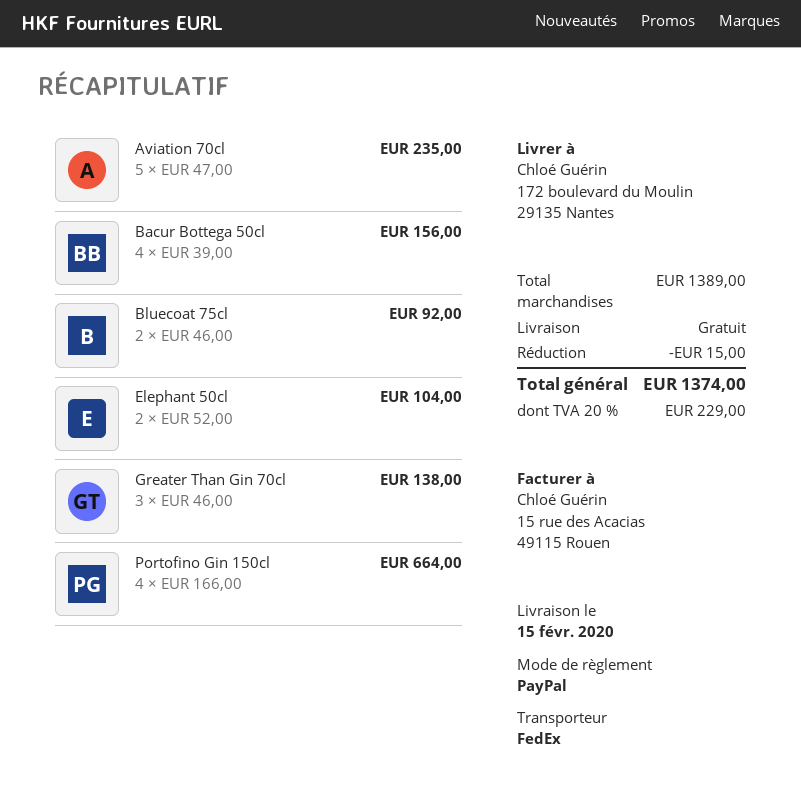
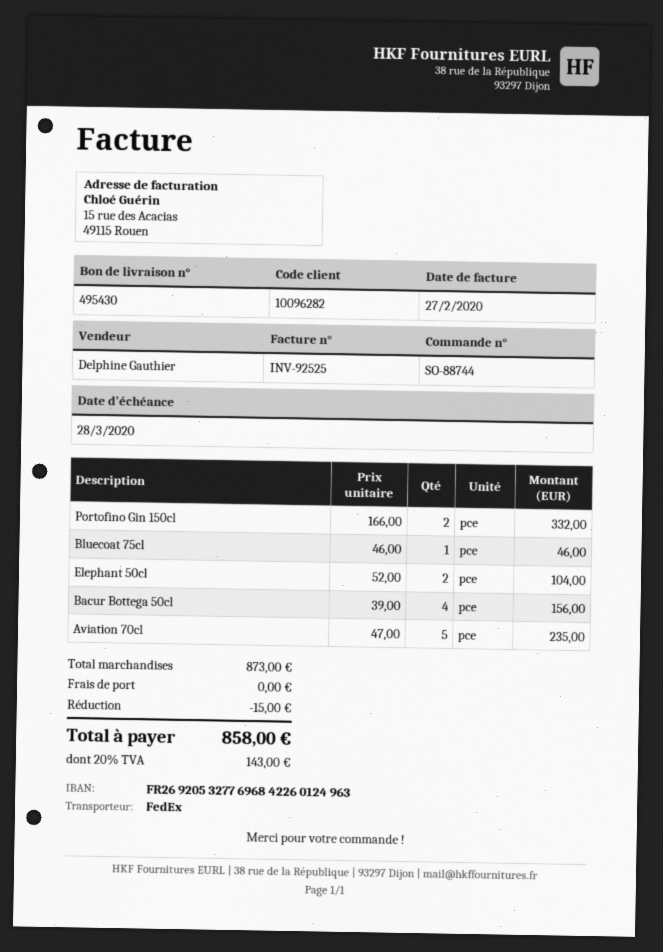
Bluecoat 75cl: 2 x 46.00 = 92.00 -> 1 x 46.00 = 46.00
Greater Than Gin 70cl: 3 x 46.00 = 138.00 -> none
Portofino Gin 150cl: 4 x 166.00 = 664.00 -> 2 x 166.00 = 332.00
subtotal: 1389.00 -> 873.00
tax: 20% = 229.00 -> 20% = 143.00
total: 1374.00 -> 858.00

